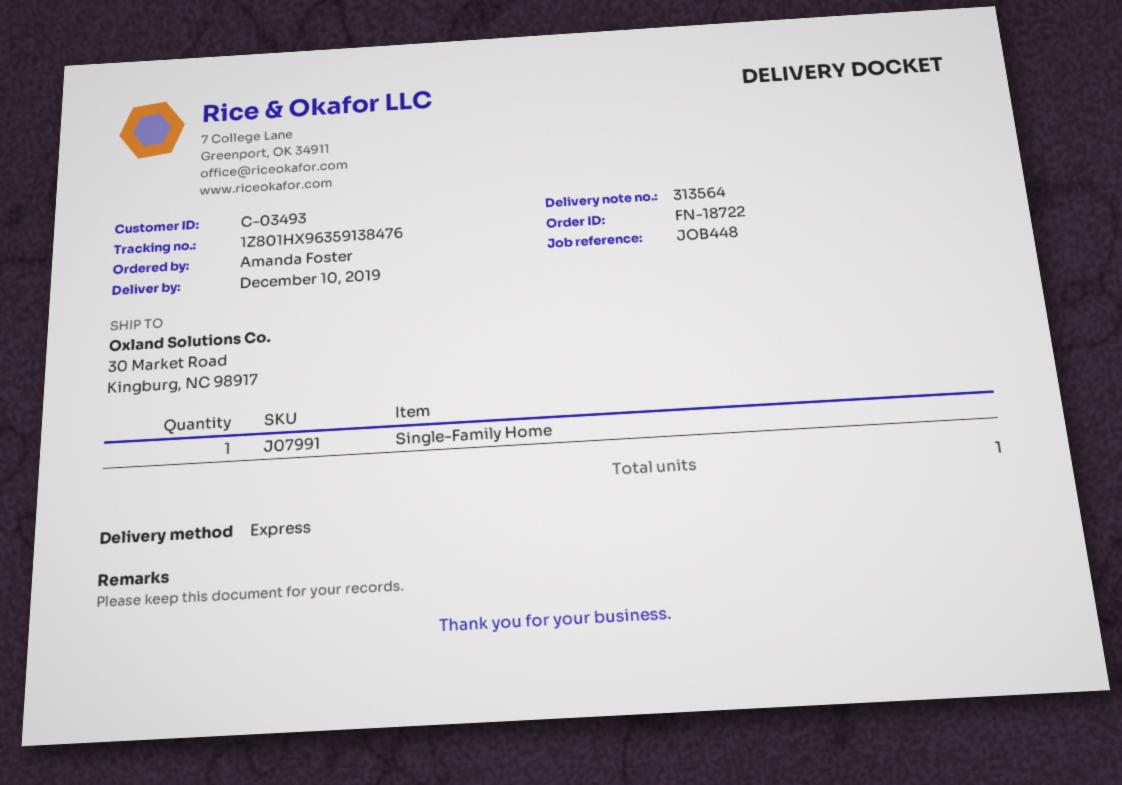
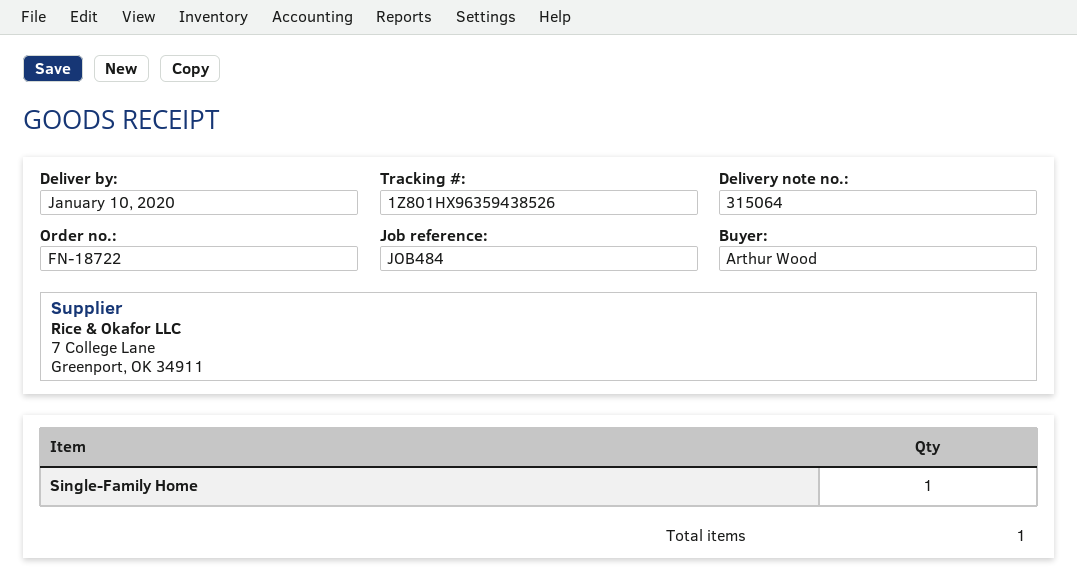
delivery note number: 313564 -> 315064
delivery date: 2019-12-10 -> 2020-01-10
reference: JOB448 -> JOB484
ordered by: Amanda Foster -> Arthur Wood
tracking number: 1Z801HX96359138476 -> 1Z801HX96359438526

